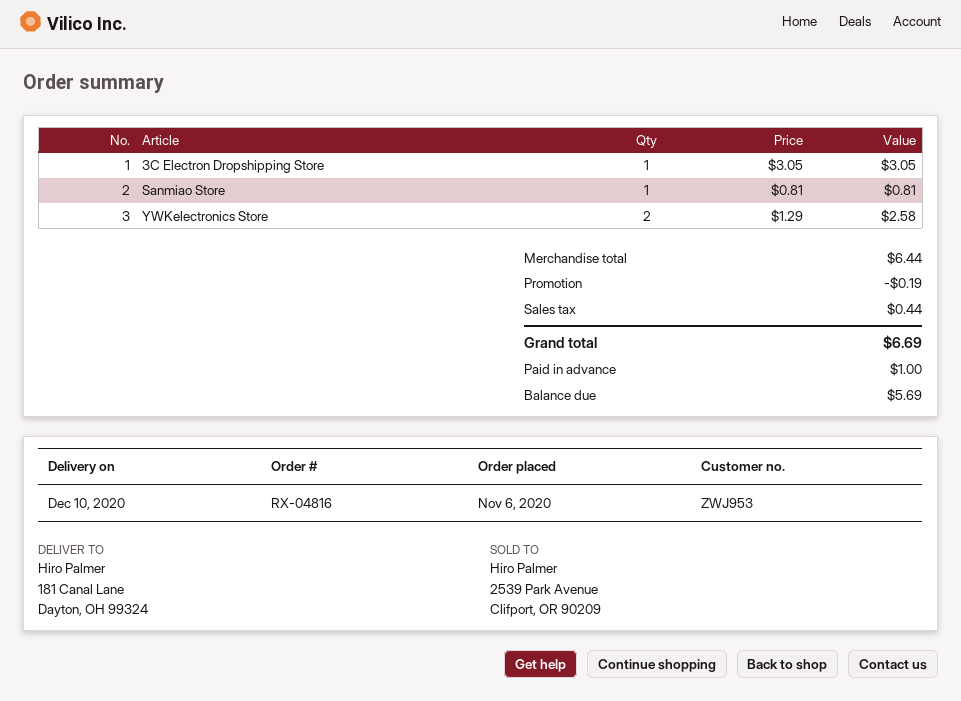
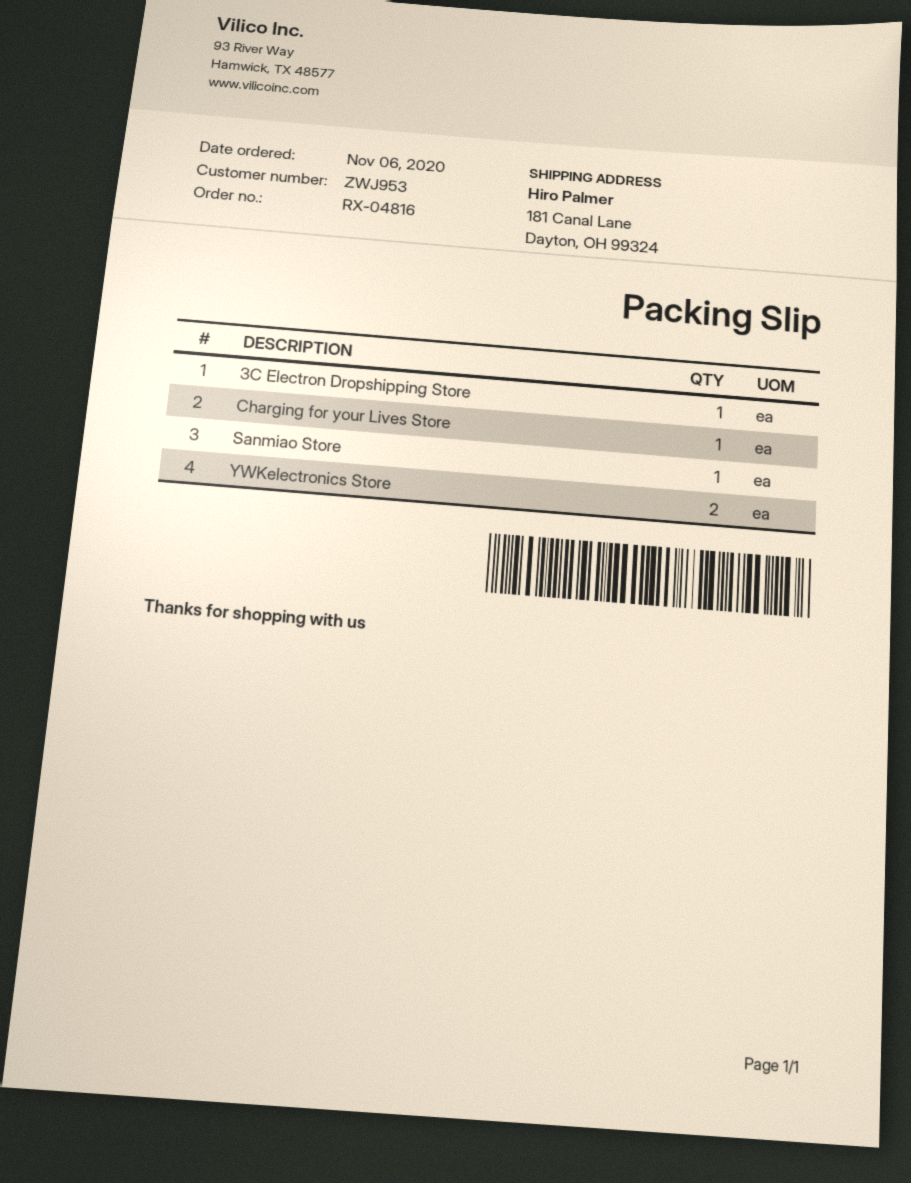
Charging for your Lives Store: none -> 1

